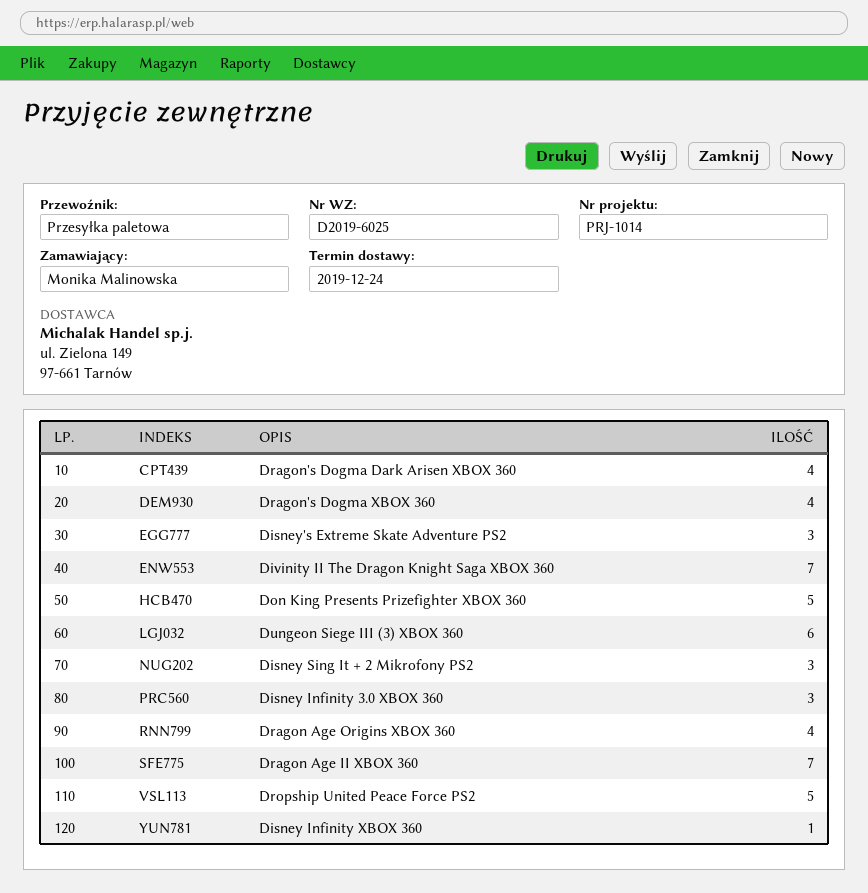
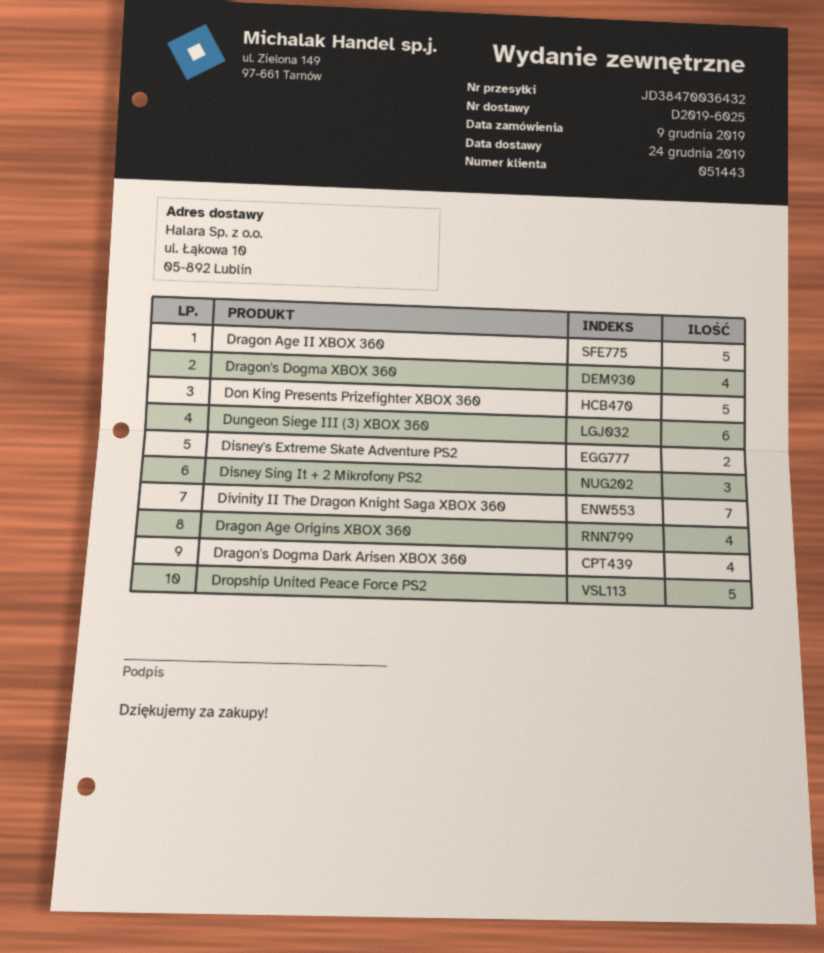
Disney's Extreme Skate Adventure PS2: 3 -> 2
Disney Infinity 3.0 XBOX 360: 3 -> none
Dragon Age II XBOX 360: 7 -> 5
Disney Infinity XBOX 360: 1 -> none

